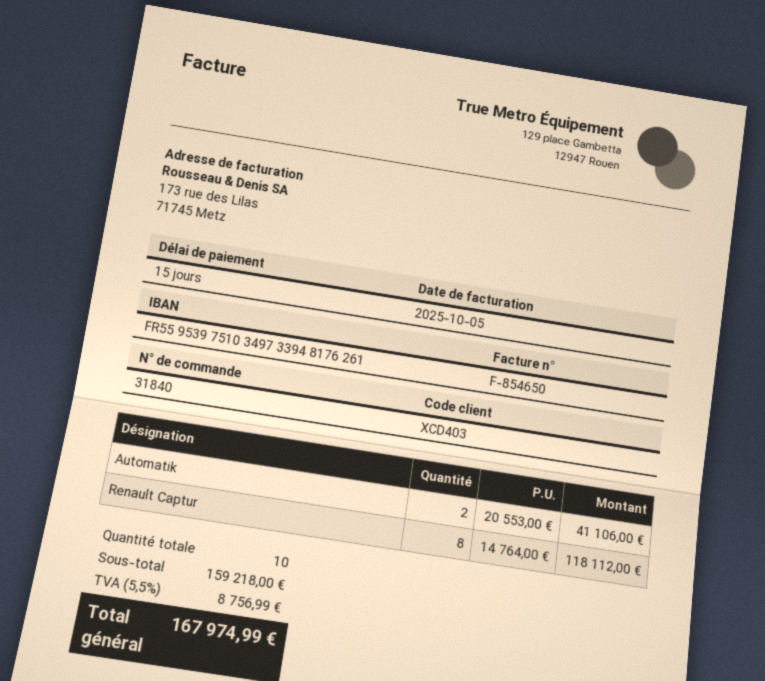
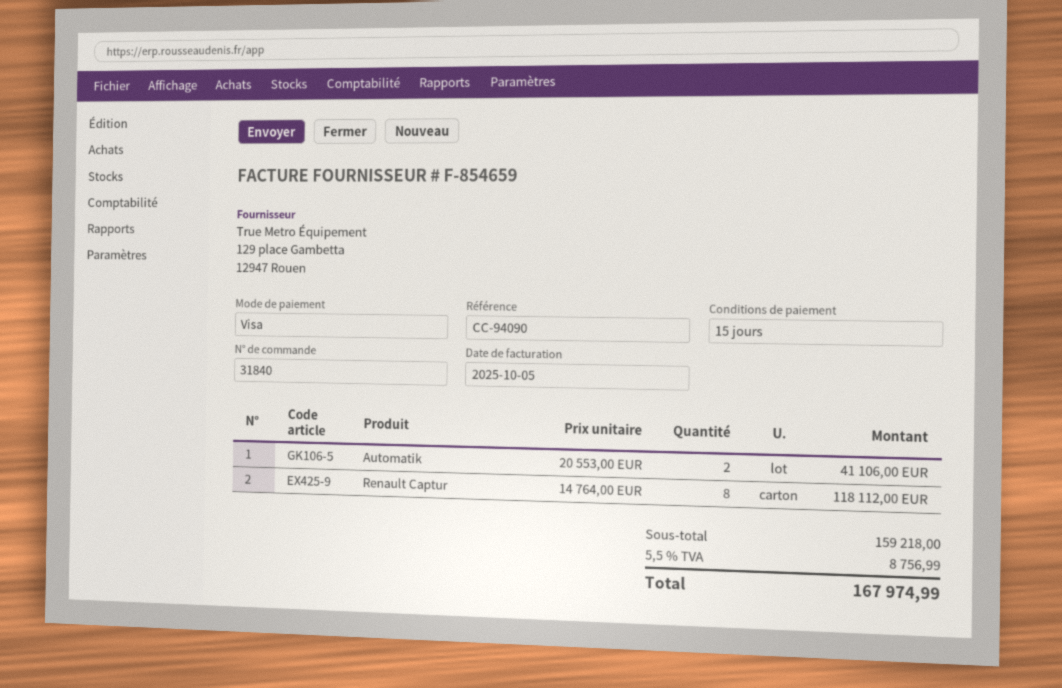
invoice number: F-854650 -> F-854659

